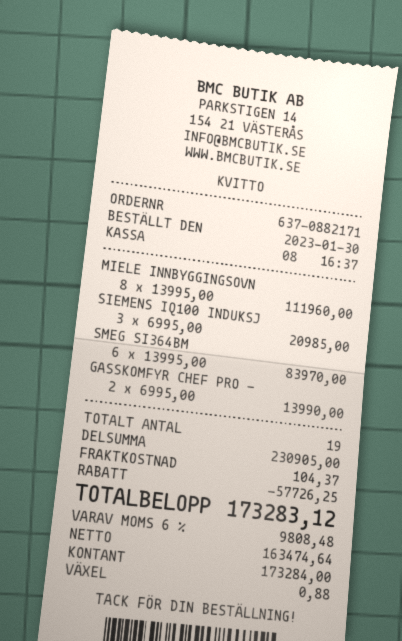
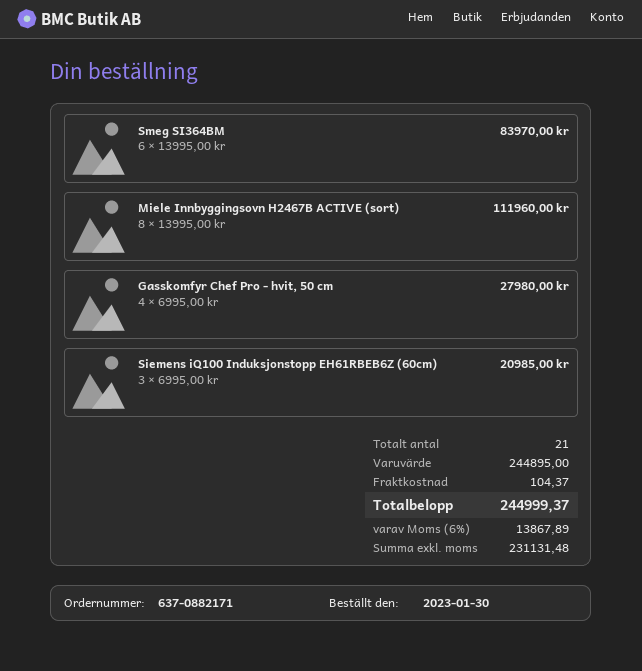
GASSKOMFYR CHEF PRO -: 2 x 6995.00 = 13990.00 -> 4 x 6995.00 = 27980.00
total quantity: 19 -> 21
subtotal: 230905.00 -> 244895.00
discount: 57726.25 -> none
net: 163474.64 -> 231131.48
tax: 6% = 9808.48 -> 6% = 13867.89
total: 173283.12 -> 244999.37

